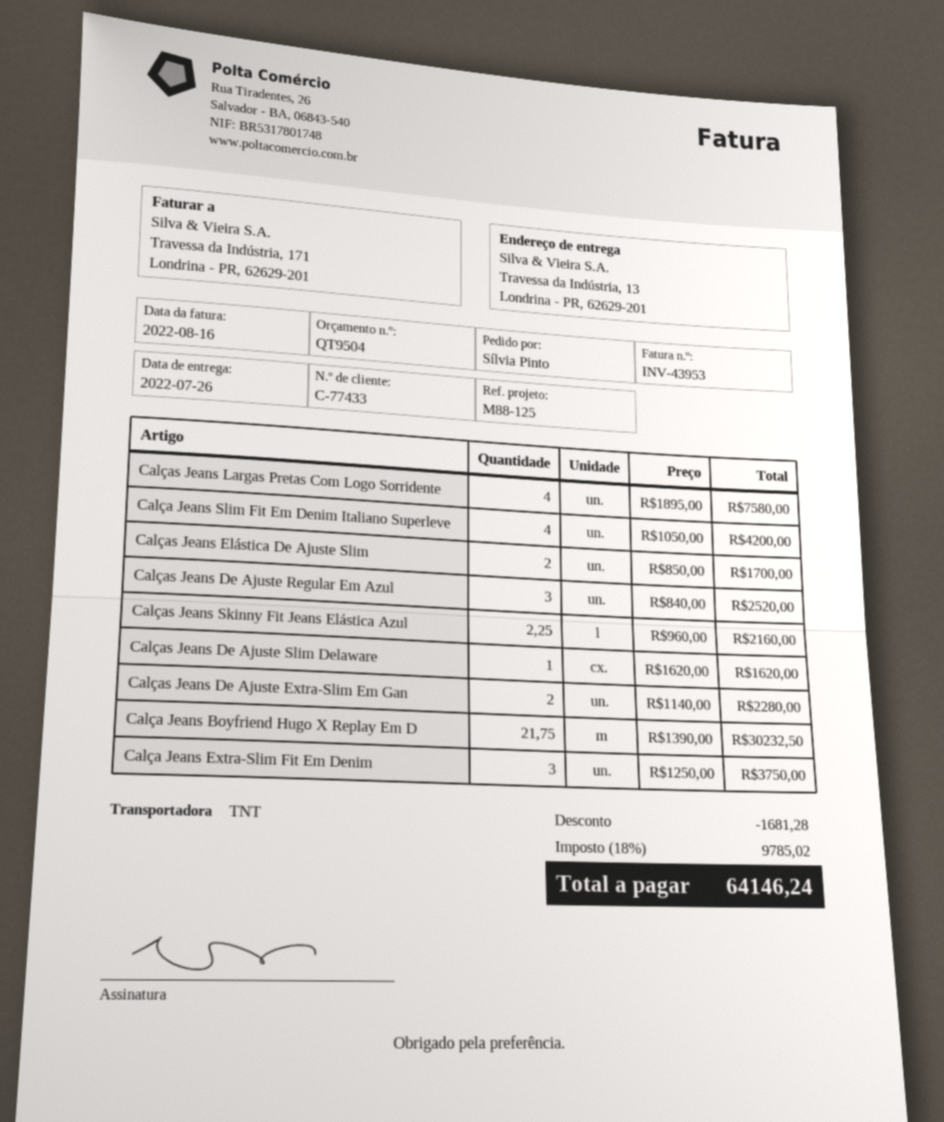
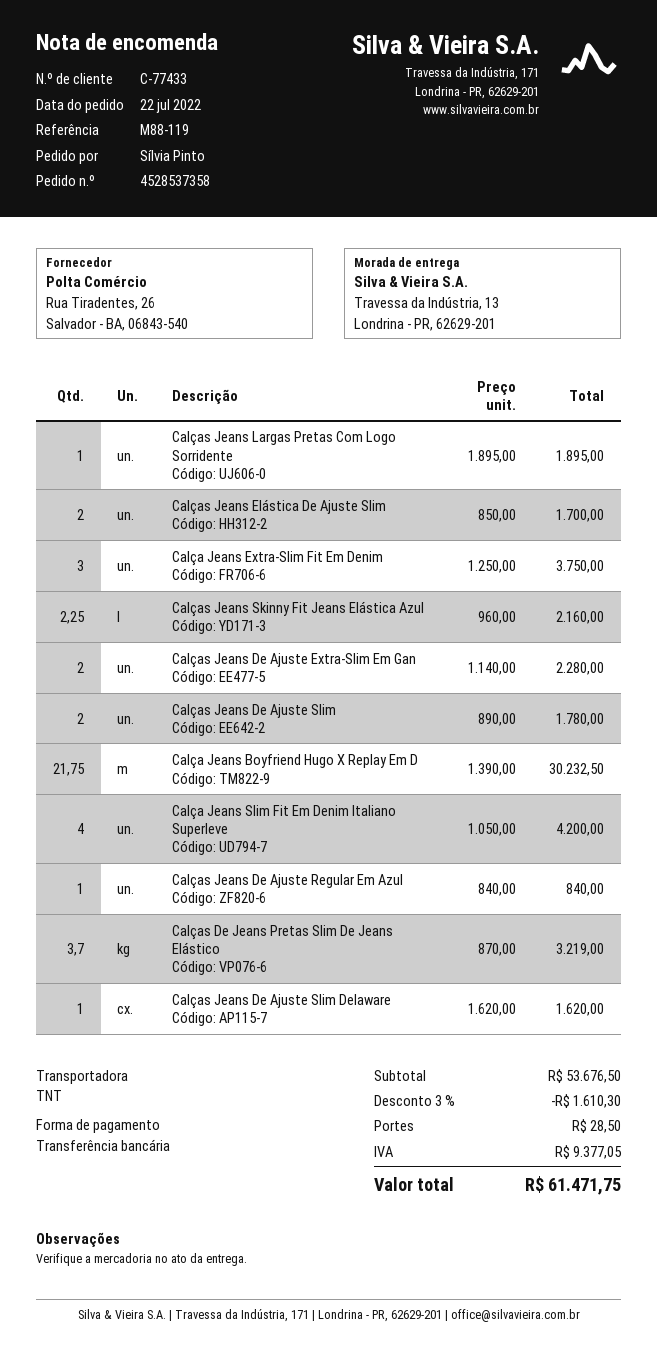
reference: M88-125 -> M88-119
Calças Jeans Largas Pretas Com Logo Sorridente: 4 x 1895.00 = 7580.00 -> 1 x 1895.00 = 1895.00
Calças Jeans De Ajuste Regular Em Azul: 3 x 840.00 = 2520.00 -> 1 x 840.00 = 840.00
Calças Jeans De Ajuste Slim: none -> 2 x 890.00 = 1780.00
Calças De Jeans Pretas Slim De Jeans Elástico: none -> 3.7 x 870.00 = 3219.00
discount: 1681.28 -> 1610.30
shipping: none -> 28.50
tax: 9785.02 -> 9377.05
total: 64146.24 -> 61471.75

